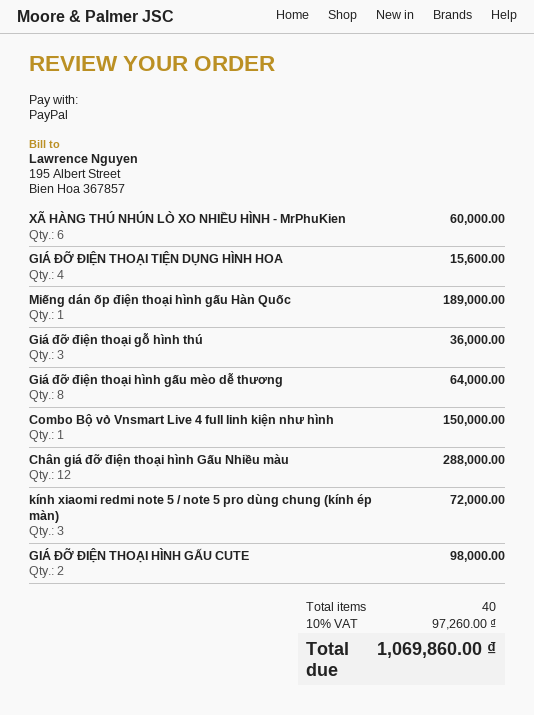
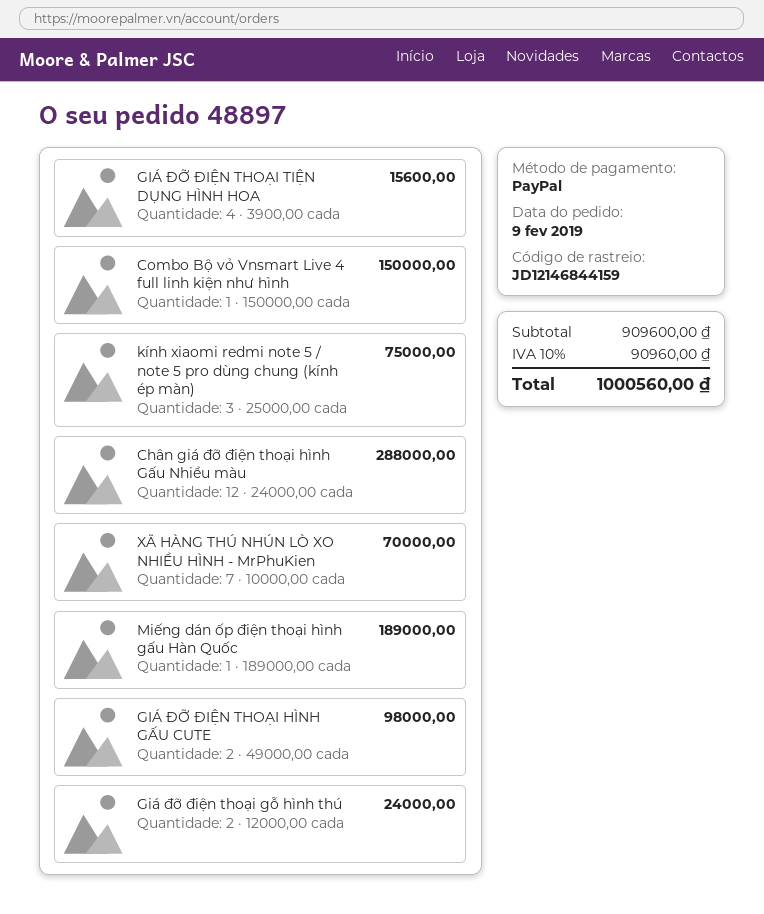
XÃ HÀNG THÚ NHÚN LÒ XO NHIỀU HÌNH - MrPhuKien: 6 for 60000.00 -> 7 for 70000.00
Giá đỡ điện thoại gỗ hình thú: 3 for 36000.00 -> 2 for 24000.00
Giá đỡ điện thoại hình gấu mèo dễ thương: 8 for 64000.00 -> none
kính xiaomi redmi note 5 / note 5 pro dùng chung (kính ép màn): 3 for 72000.00 -> 3 for 75000.00
tax: 10% = 97260.00 -> 10% = 90960.00
total: 1069860.00 -> 1000560.00

